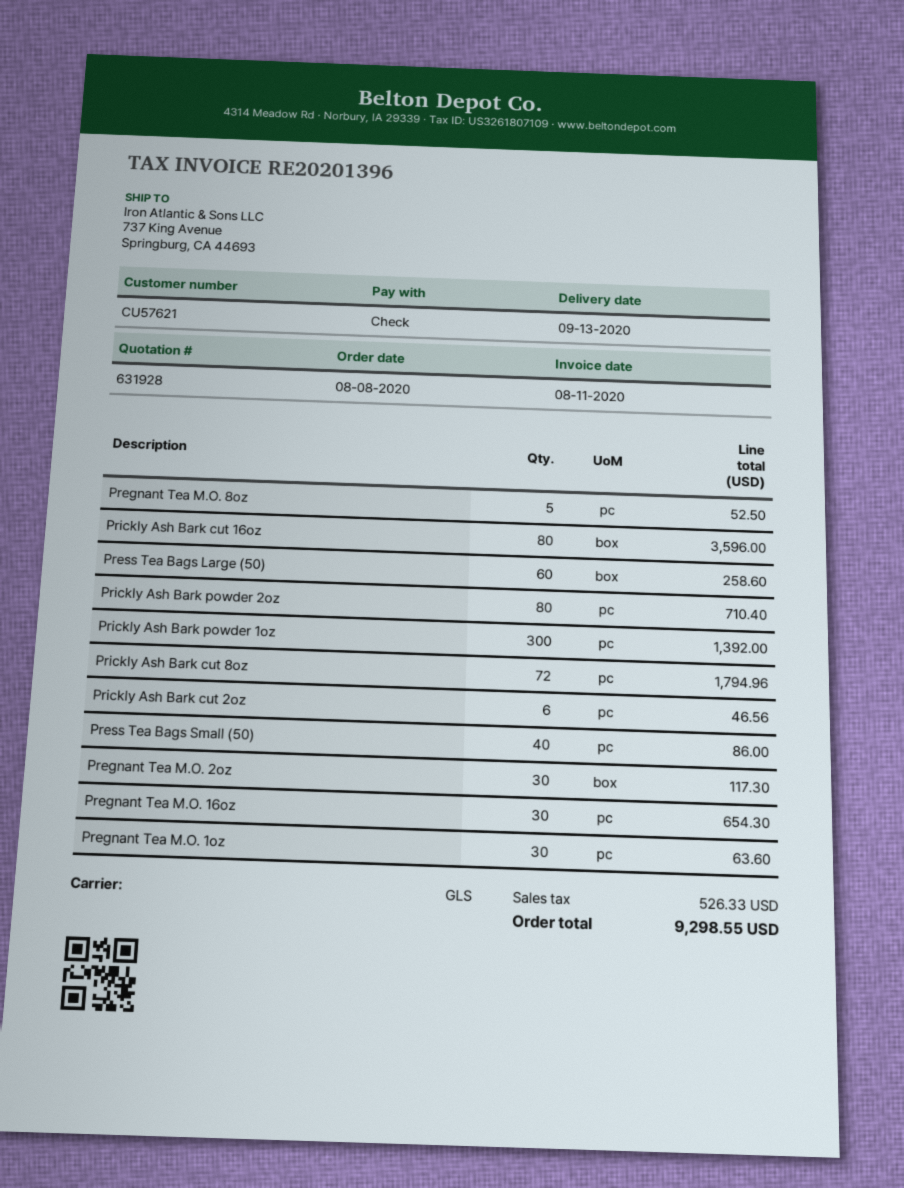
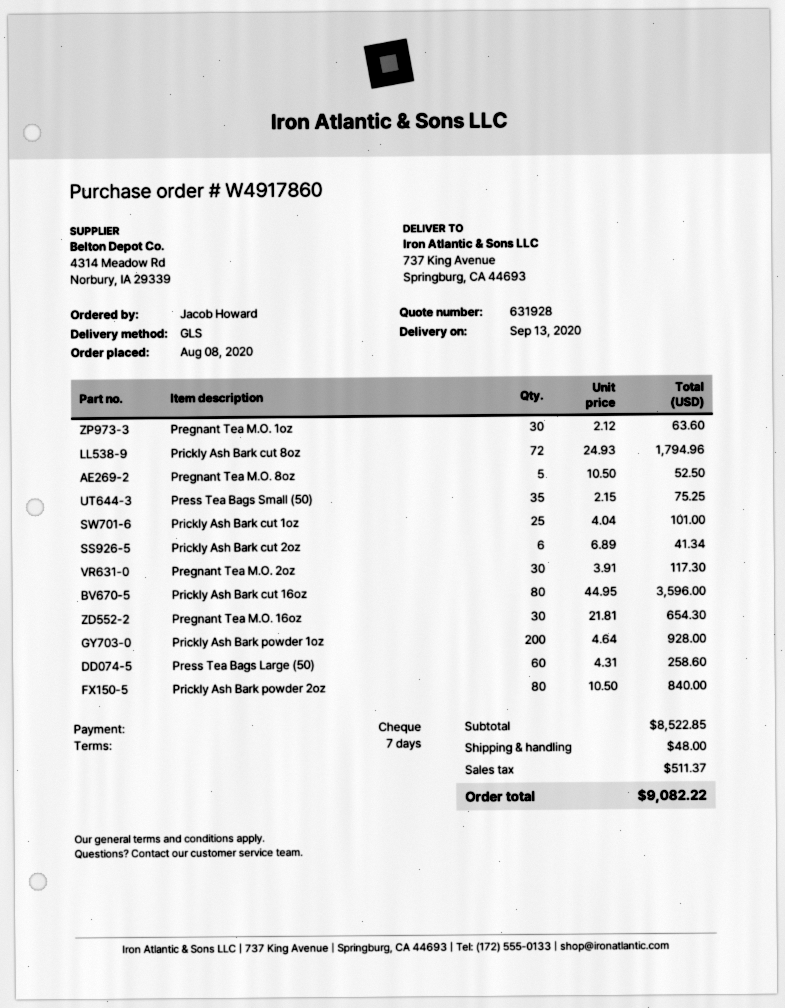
Prickly Ash Bark powder 2oz: 80 for 710.40 -> 80 for 840.00
Prickly Ash Bark powder 1oz: 300 for 1392.00 -> 200 for 928.00
Prickly Ash Bark cut 2oz: 6 for 46.56 -> 6 for 41.34
Press Tea Bags Small (50): 40 for 86.00 -> 35 for 75.25
Prickly Ash Bark cut 1oz: none -> 25 for 101.00
shipping: none -> 48.00
tax: 526.33 -> 511.37
total: 9298.55 -> 9082.22

